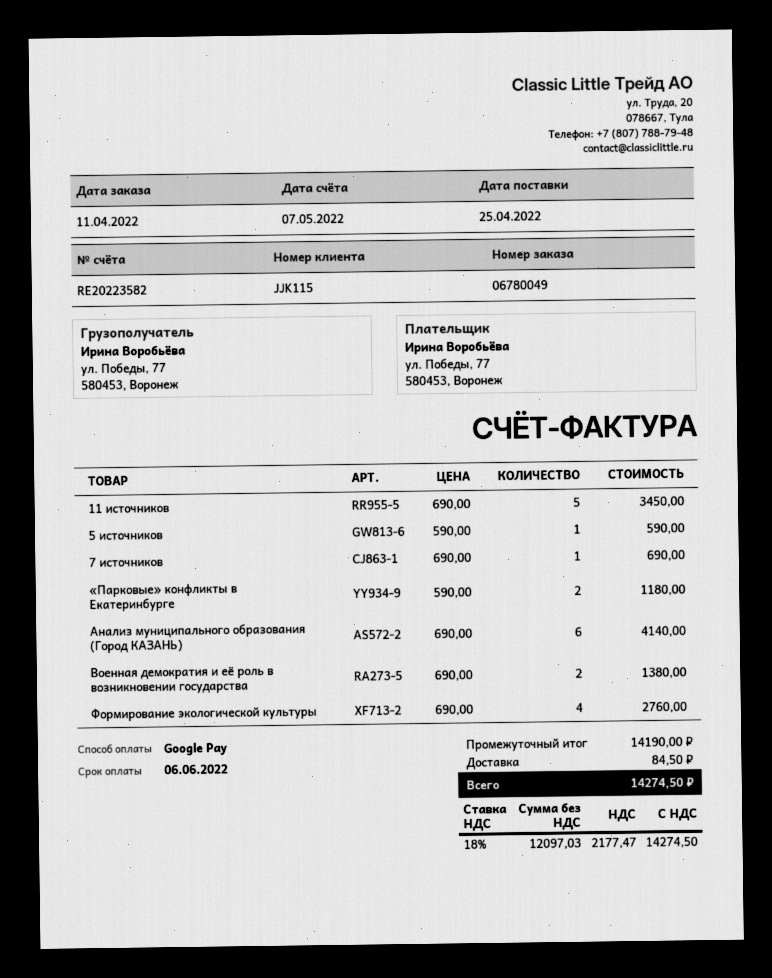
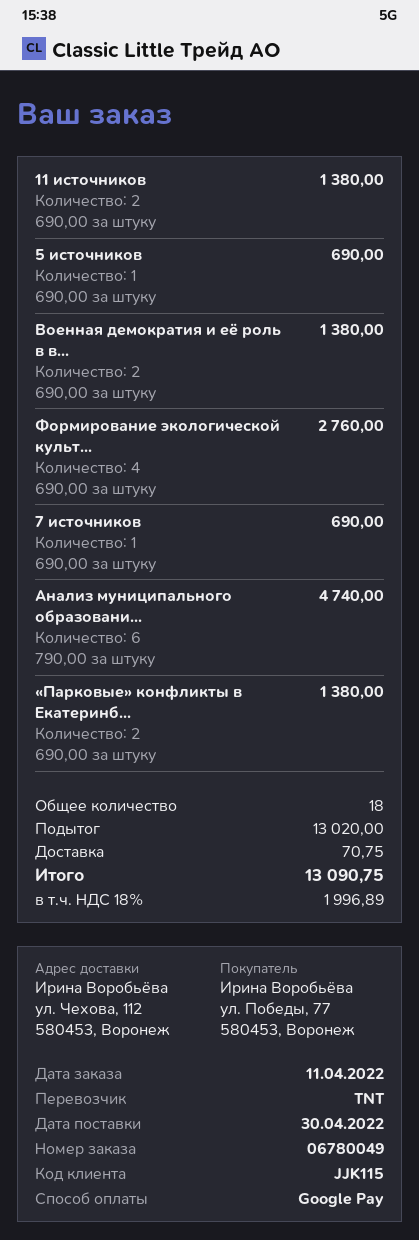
delivery date: 2022-04-25 -> 2022-04-30
ship to: ул. Победы, 77, 580453, Воронеж -> ул. Чехова, 112, 580453, Воронеж
11 источников: 5 x 690.00 = 3450.00 -> 2 x 690.00 = 1380.00
5 источников: 1 x 590.00 = 590.00 -> 1 x 690.00 = 690.00
«Парковые» конфликты в Екатеринбурге: 2 x 590.00 = 1180.00 -> 2 x 690.00 = 1380.00
Анализ муниципального образования (Город КАЗАНЬ): 6 x 690.00 = 4140.00 -> 6 x 790.00 = 4740.00
subtotal: 14190.00 -> 13020.00
shipping: 84.50 -> 70.75
tax: 18% = 2177.47 -> 18% = 1996.89
total: 14274.50 -> 13090.75

